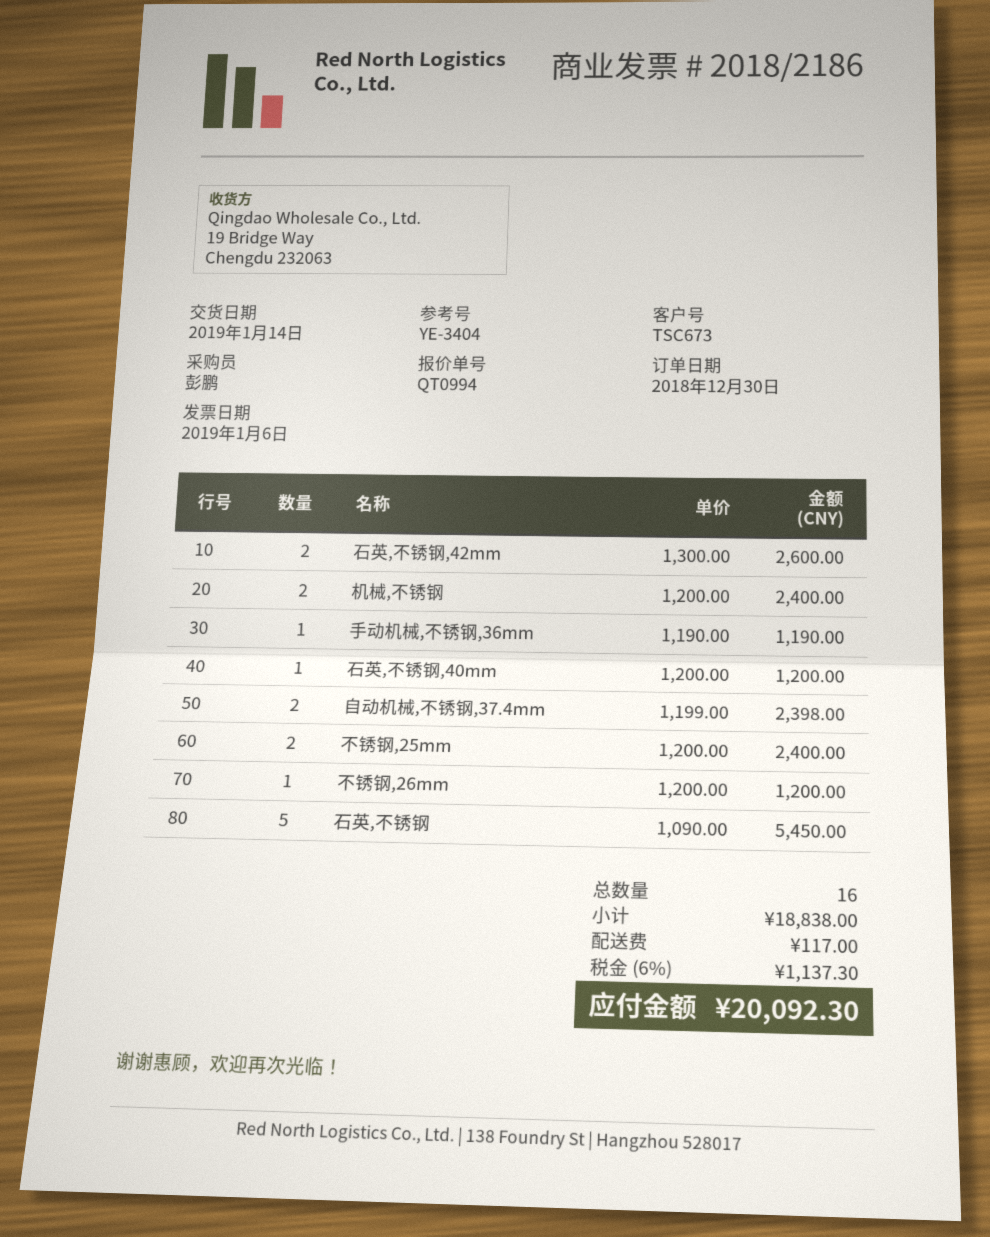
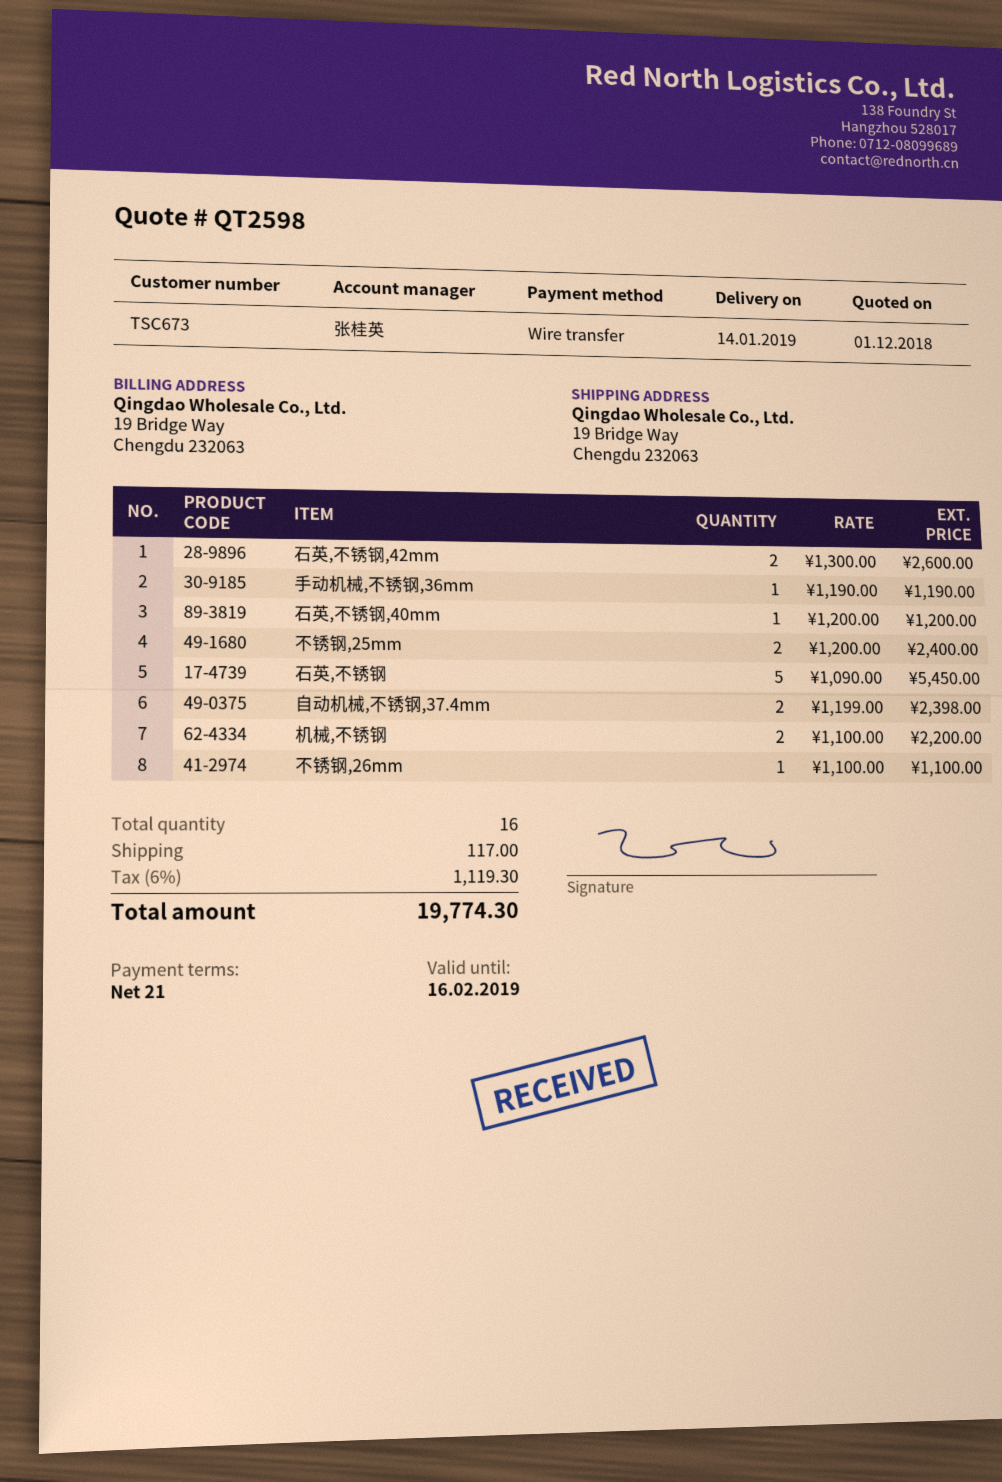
quote number: QT0994 -> QT2598
机械,不锈钢: 2 x 1200.00 = 2400.00 -> 2 x 1100.00 = 2200.00
不锈钢,26mm: 1 x 1200.00 = 1200.00 -> 1 x 1100.00 = 1100.00
tax: 6% = 1137.30 -> 6% = 1119.30
total: 20092.30 -> 19774.30

